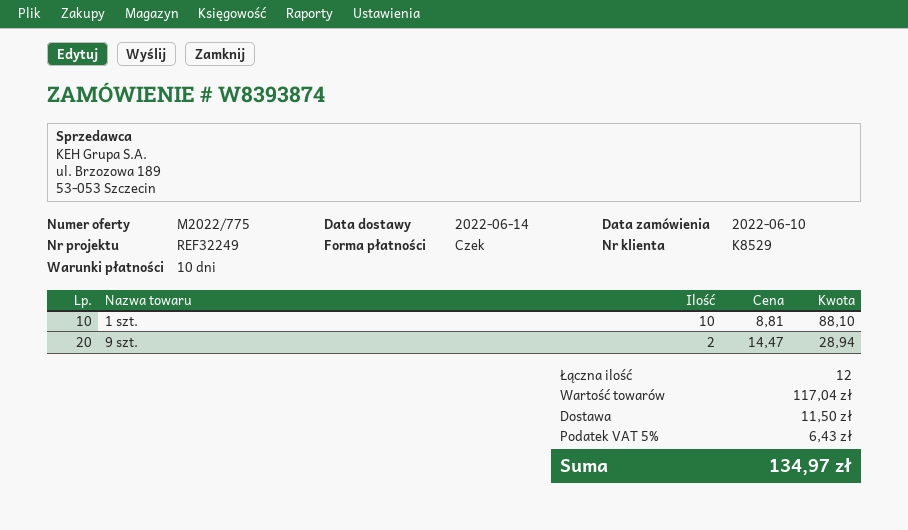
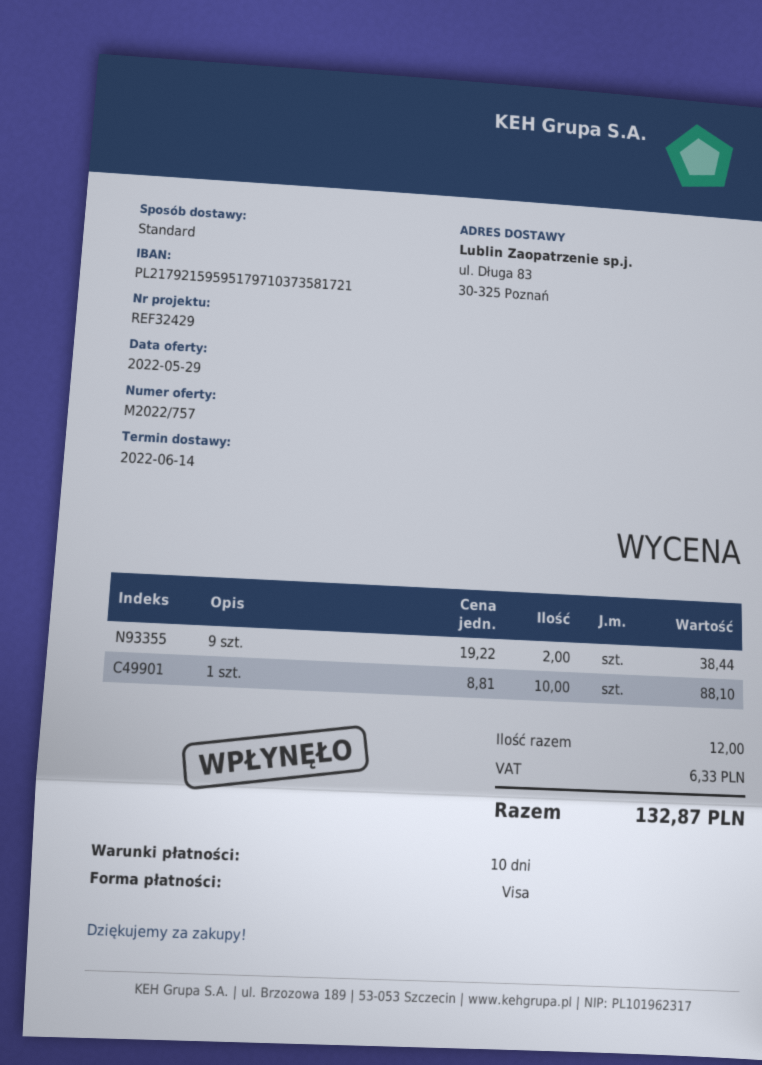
quote number: M2022/775 -> M2022/757
reference: REF32249 -> REF32429
payment method: cheque -> Visa
9 szt.: 2 x 14.47 = 28.94 -> 2 x 19.22 = 38.44
shipping: 11.50 -> none
tax: 6.43 -> 6.33
total: 134.97 -> 132.87

